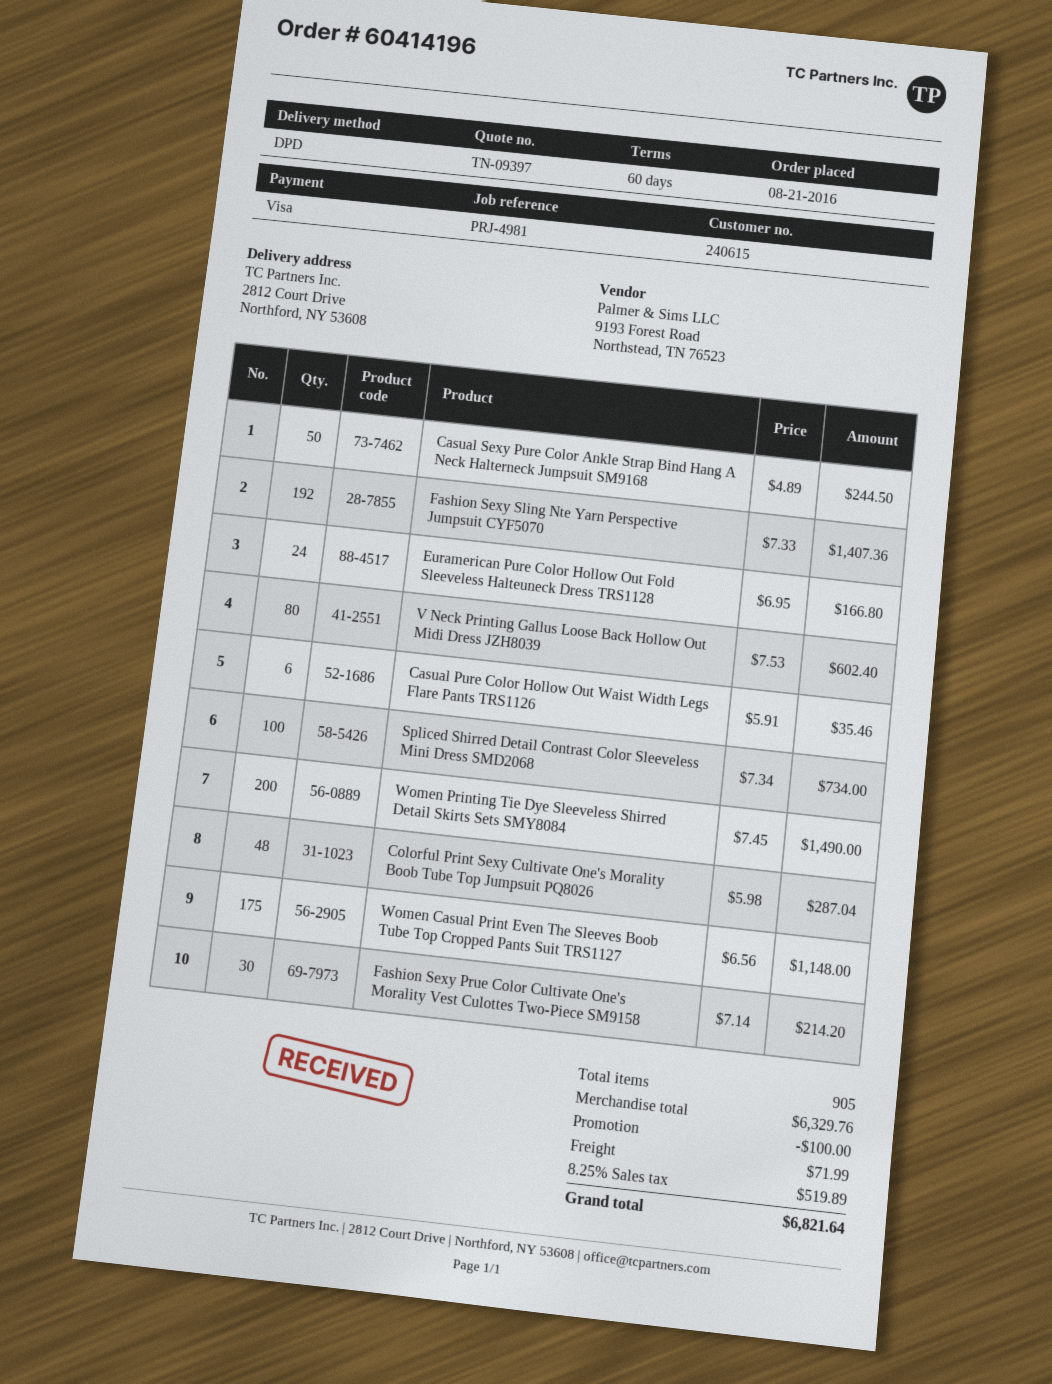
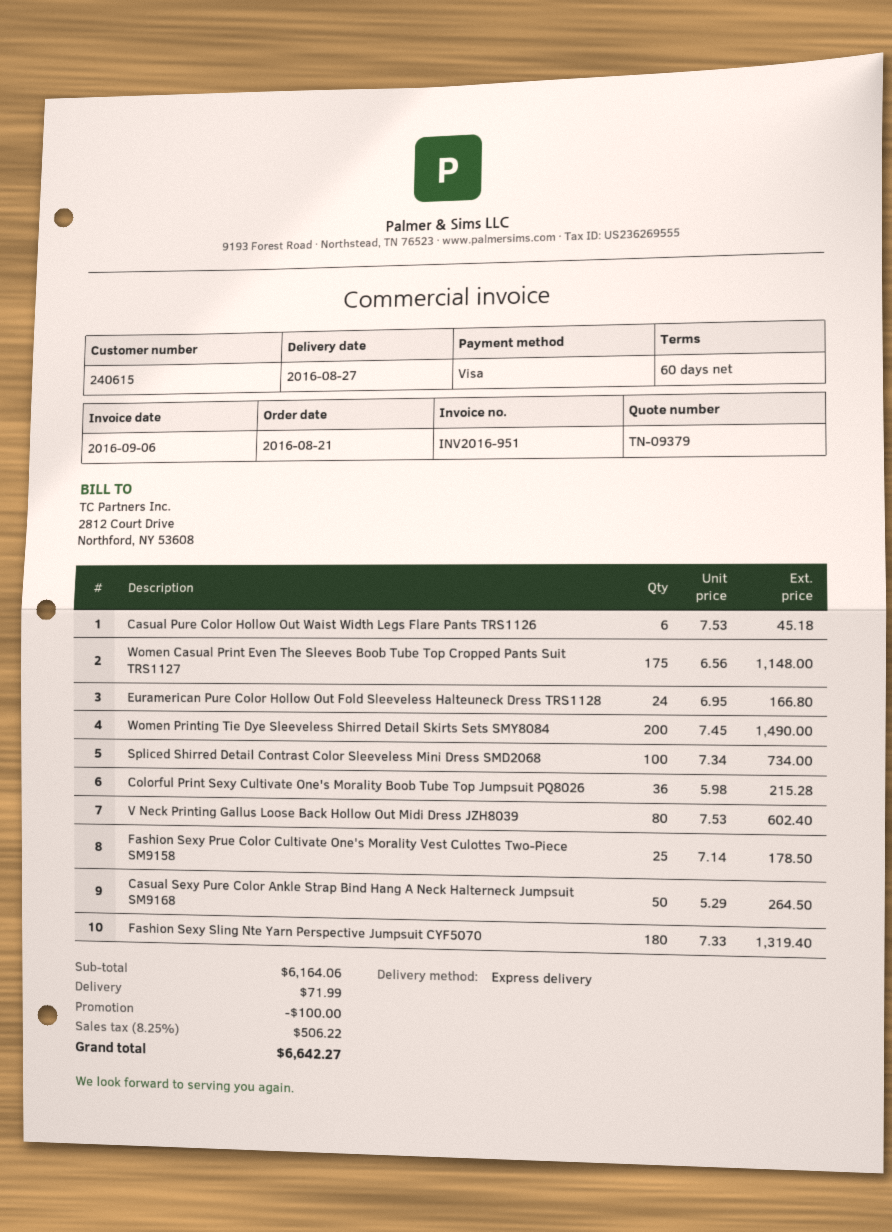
quote number: TN-09397 -> TN-09379
shipping method: DPD -> express
Casual Sexy Pure Color Ankle Strap Bind Hang A Neck Halterneck Jumpsuit SM9168: 50 x 4.89 = 244.50 -> 50 x 5.29 = 264.50
Fashion Sexy Sling Nte Yarn Perspective Jumpsuit CYF5070: 192 x 7.33 = 1407.36 -> 180 x 7.33 = 1319.40
Casual Pure Color Hollow Out Waist Width Legs Flare Pants TRS1126: 6 x 5.91 = 35.46 -> 6 x 7.53 = 45.18
Colorful Print Sexy Cultivate One's Morality Boob Tube Top Jumpsuit PQ8026: 48 x 5.98 = 287.04 -> 36 x 5.98 = 215.28
Fashion Sexy Prue Color Cultivate One's Morality Vest Culottes Two-Piece SM9158: 30 x 7.14 = 214.20 -> 25 x 7.14 = 178.50
subtotal: 6329.76 -> 6164.06
tax: 8.25% = 519.89 -> 8.25% = 506.22
total: 6821.64 -> 6642.27

